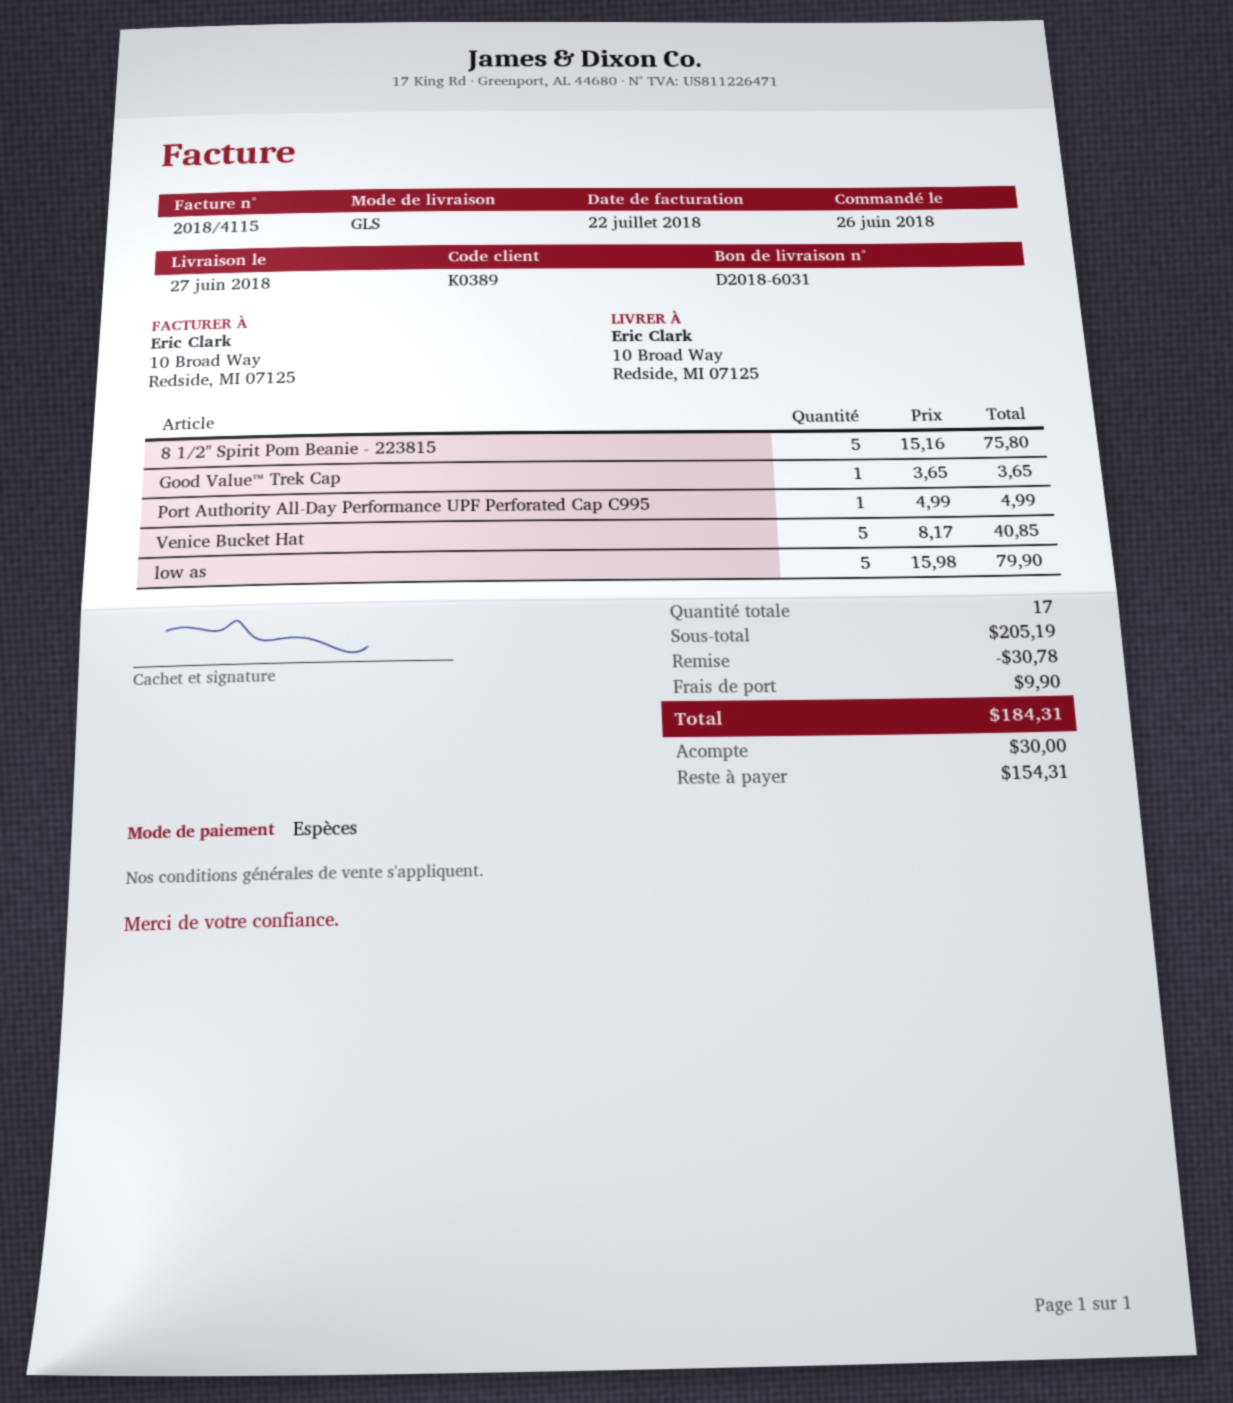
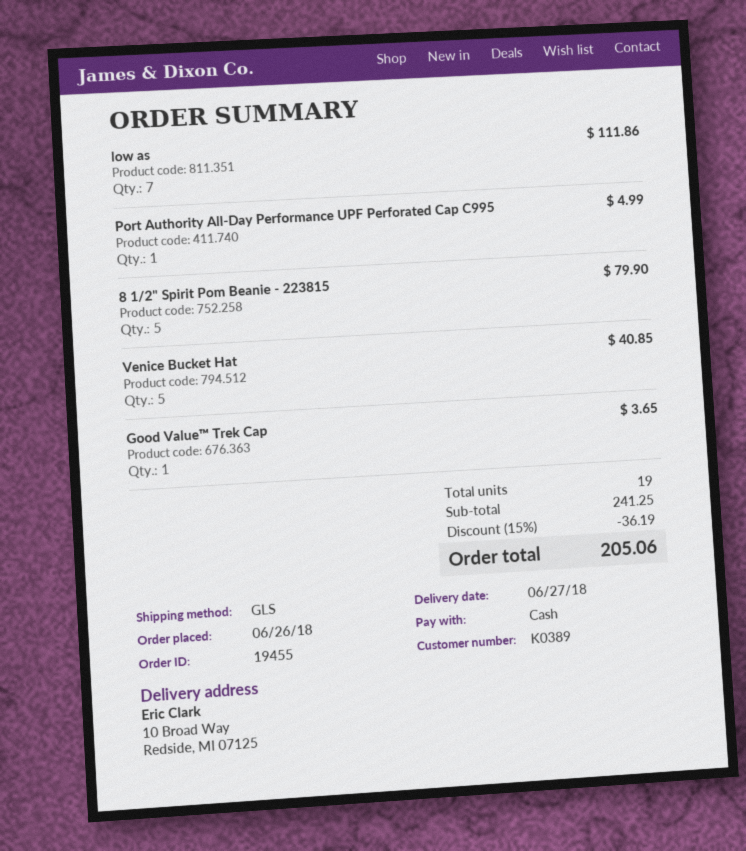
8 1/2" Spirit Pom Beanie - 223815: 5 for 75.80 -> 5 for 79.90
low as: 5 for 79.90 -> 7 for 111.86
total quantity: 17 -> 19
subtotal: 205.19 -> 241.25
discount: 30.78 -> 36.19
shipping: 9.90 -> none
total: 184.31 -> 205.06

